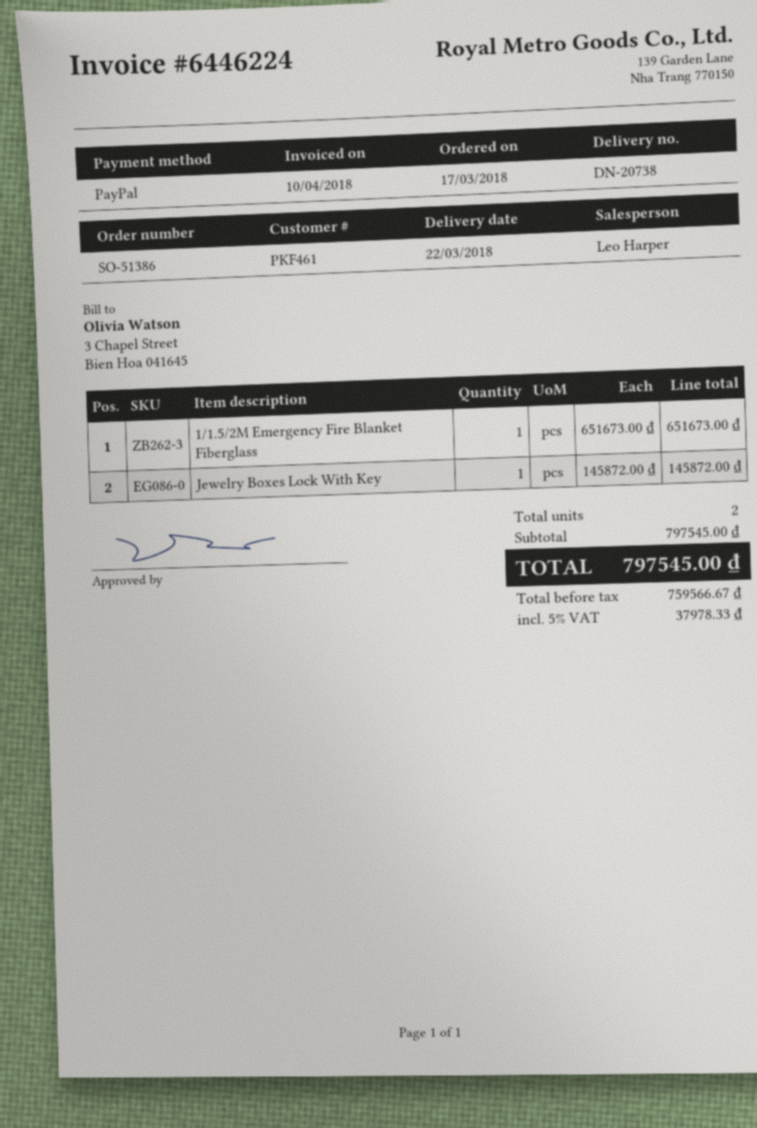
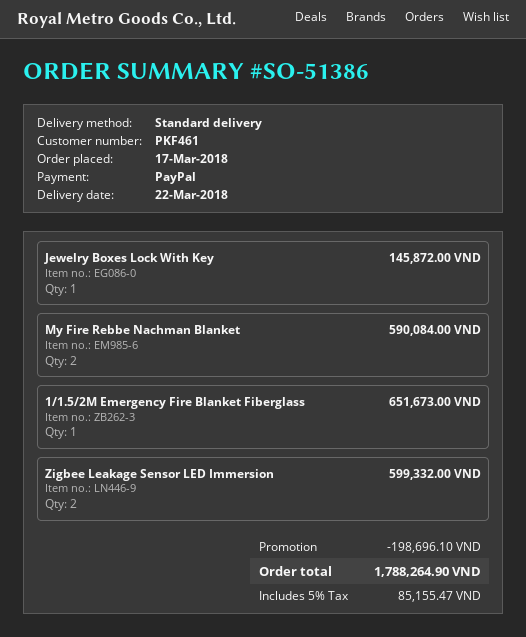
My Fire Rebbe Nachman Blanket: none -> 2 for 590084.00
Zigbee Leakage Sensor LED Immersion: none -> 2 for 599332.00
discount: none -> 198696.10
tax: 5% = 37978.33 -> 5% = 85155.47
total: 797545.00 -> 1788264.90

